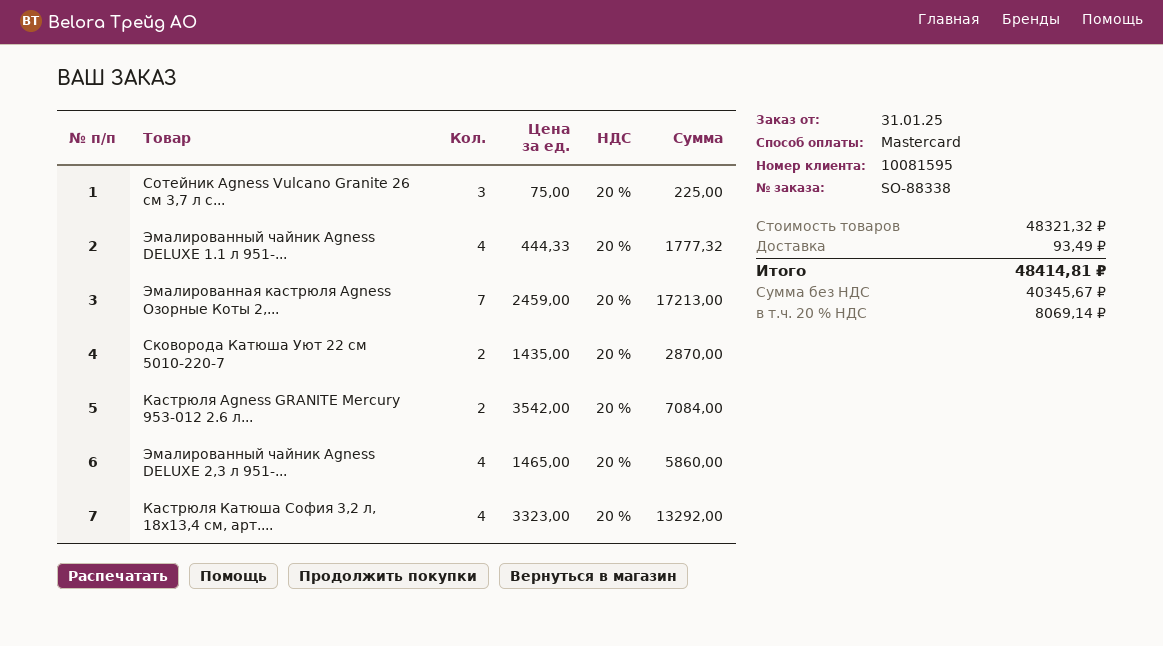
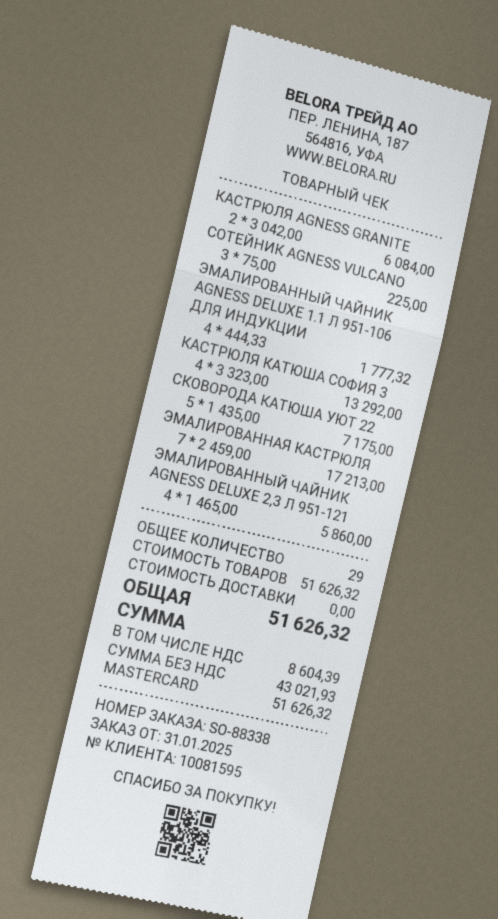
Сковорода Катюша Уют 22 см 5010-220-7: 2 x 1435.00 = 2870.00 -> 5 x 1435.00 = 7175.00
Кастрюля Agness GRANITE Mercury 953-012 2.6 л...: 2 x 3542.00 = 7084.00 -> 2 x 3042.00 = 6084.00
subtotal: 48321.32 -> 51626.32
shipping: 93.49 -> 0.00
net: 40345.67 -> 43021.93
tax: 8069.14 -> 8604.39
total: 48414.81 -> 51626.32

